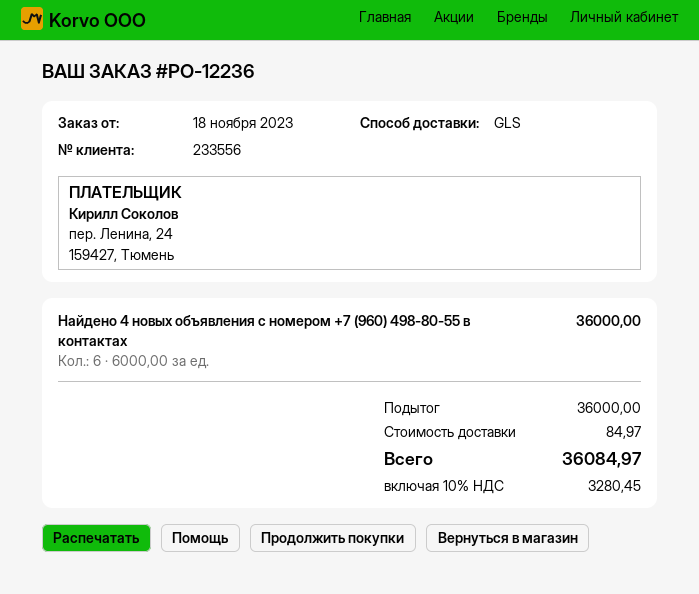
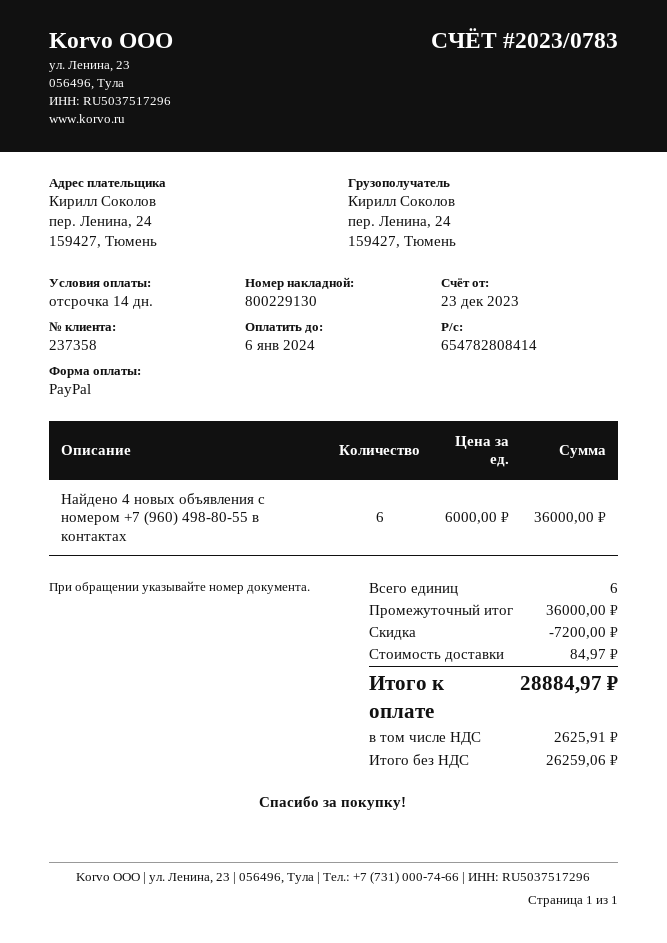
customer number: 233556 -> 237358
discount: none -> 7200.00
tax: 3280.45 -> 2625.91
total: 36084.97 -> 28884.97

